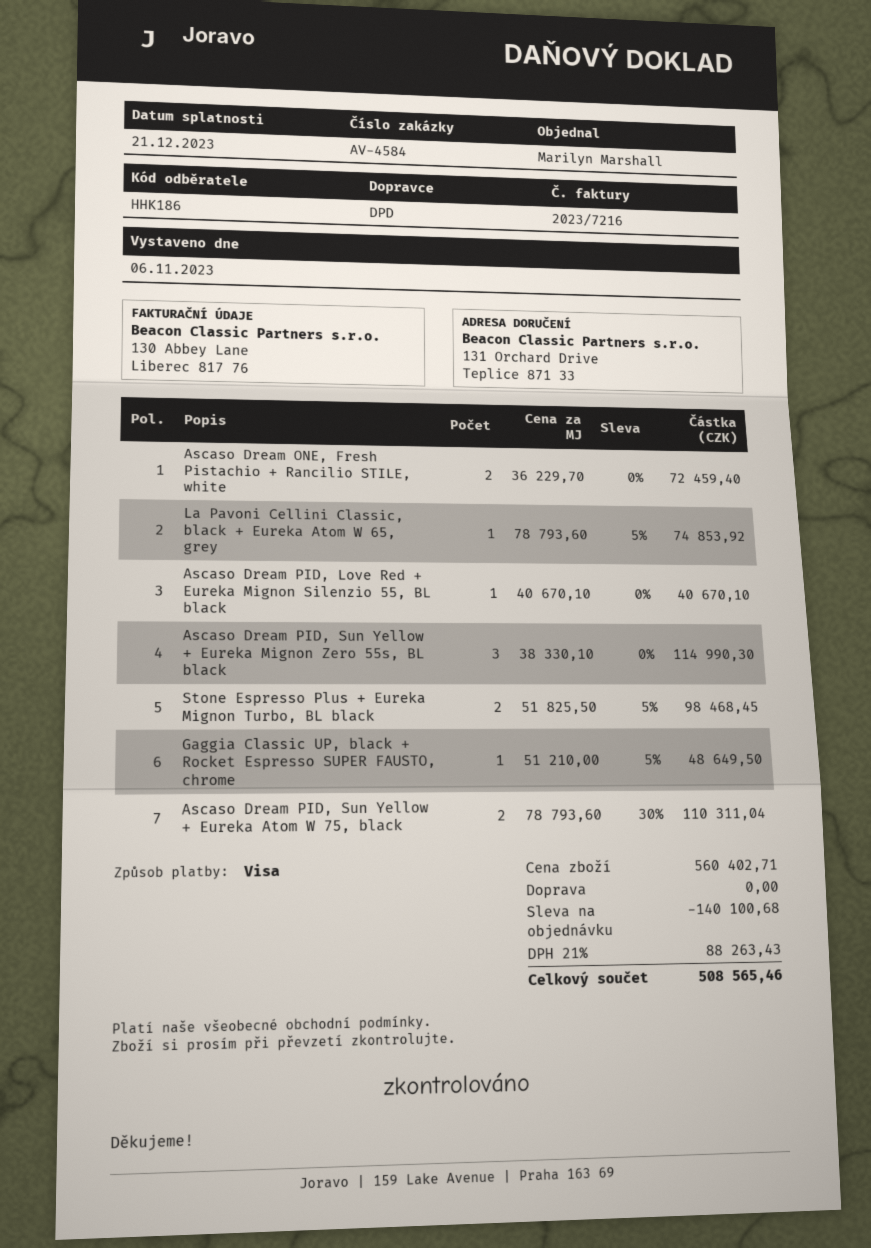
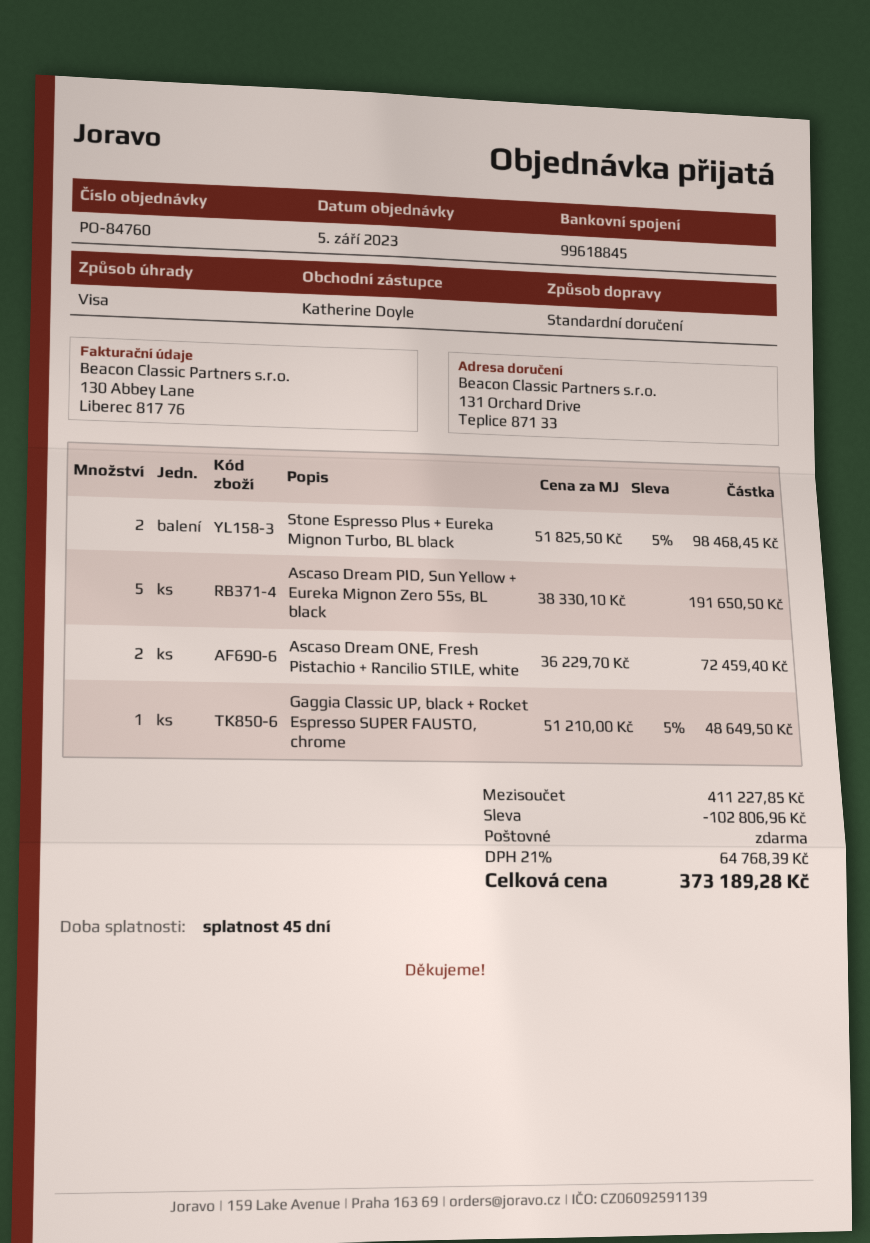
shipping method: DPD -> standard
La Pavoni Cellini Classic, black + Eureka Atom W 65, grey: 1 x 78793.60 - 5% = 74853.92 -> none
Ascaso Dream PID, Love Red + Eureka Mignon Silenzio 55, BL black: 1 x 40670.10 = 40670.10 -> none
Ascaso Dream PID, Sun Yellow + Eureka Mignon Zero 55s, BL black: 3 x 38330.10 = 114990.30 -> 5 x 38330.10 = 191650.50
Ascaso Dream PID, Sun Yellow + Eureka Atom W 75, black: 2 x 78793.60 - 30% = 110311.04 -> none
subtotal: 560402.71 -> 411227.85
discount: 140100.68 -> 102806.96
tax: 21% = 88263.43 -> 21% = 64768.39
total: 508565.46 -> 373189.28

